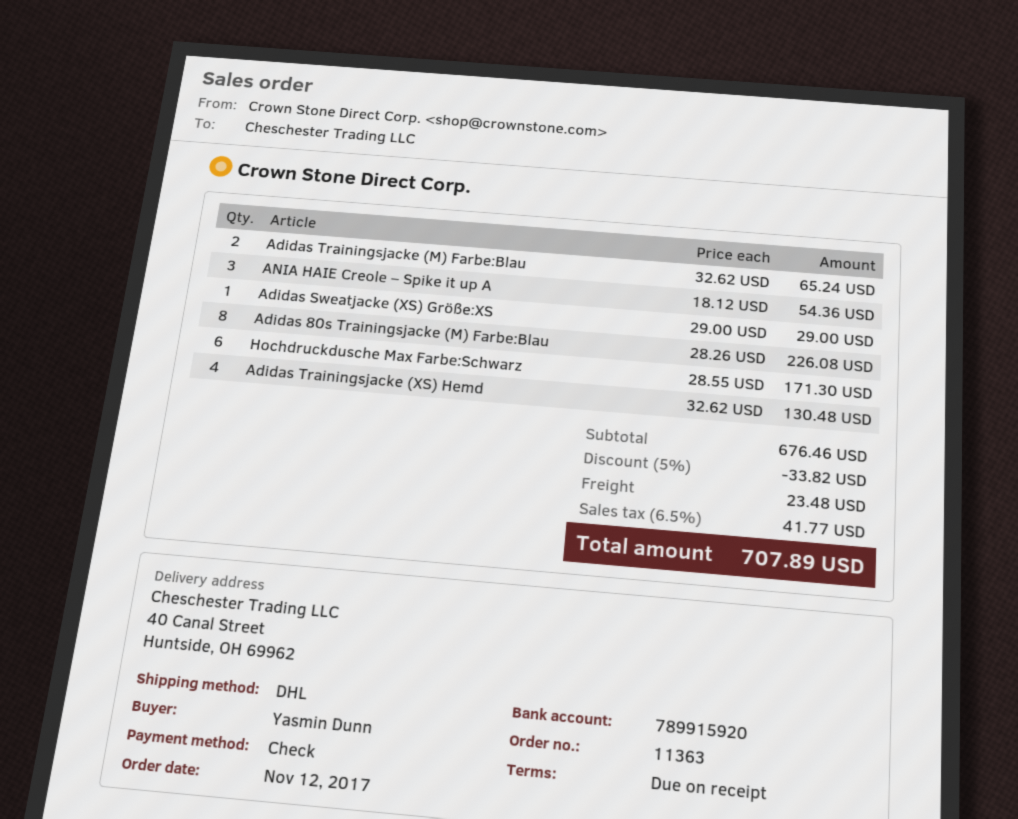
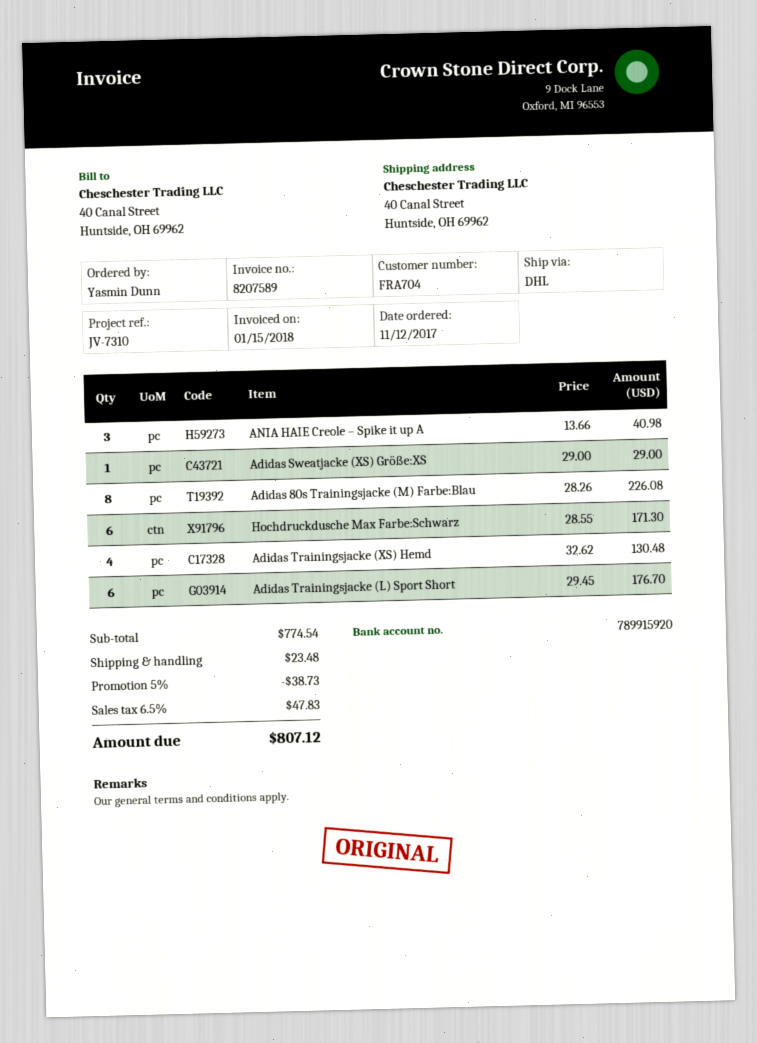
Adidas Trainingsjacke (M) Farbe:Blau: 2 x 32.62 = 65.24 -> none
ANIA HAIE Creole – Spike it up A: 3 x 18.12 = 54.36 -> 3 x 13.66 = 40.98
Adidas Trainingsjacke (L) Sport Short: none -> 6 x 29.45 = 176.70
subtotal: 676.46 -> 774.54
discount: 5% = 33.82 -> 5% = 38.73
tax: 6.5% = 41.77 -> 6.5% = 47.83
total: 707.89 -> 807.12

